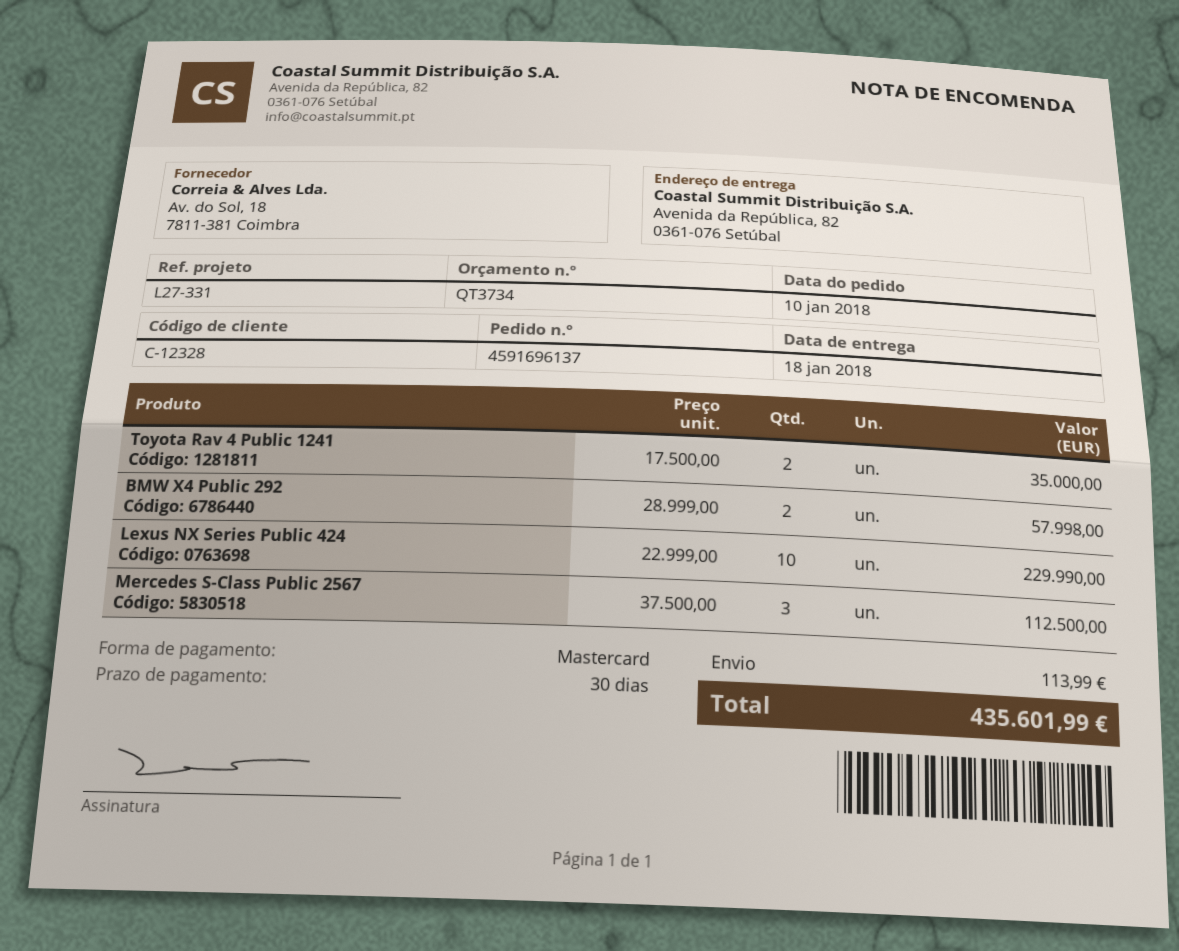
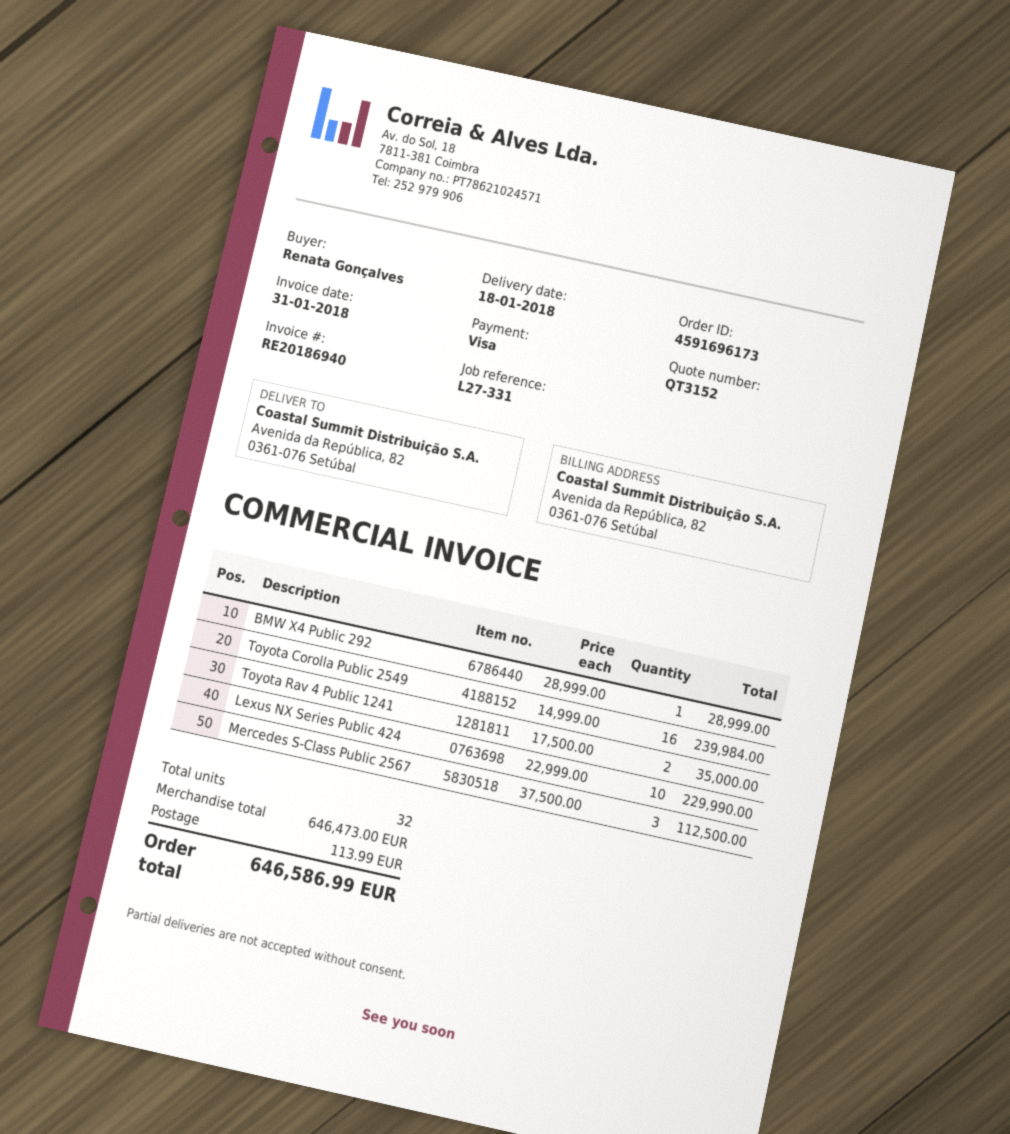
quote number: QT3734 -> QT3152
order number: 4591696137 -> 4591696173
payment method: Mastercard -> Visa
BMW X4 Public 292: 2 x 28999.00 = 57998.00 -> 1 x 28999.00 = 28999.00
Toyota Corolla Public 2549: none -> 16 x 14999.00 = 239984.00
total: 435601.99 -> 646586.99

